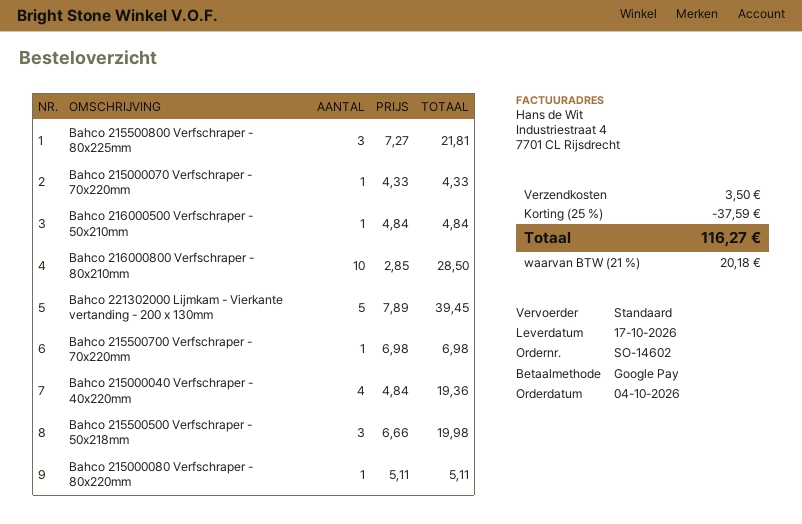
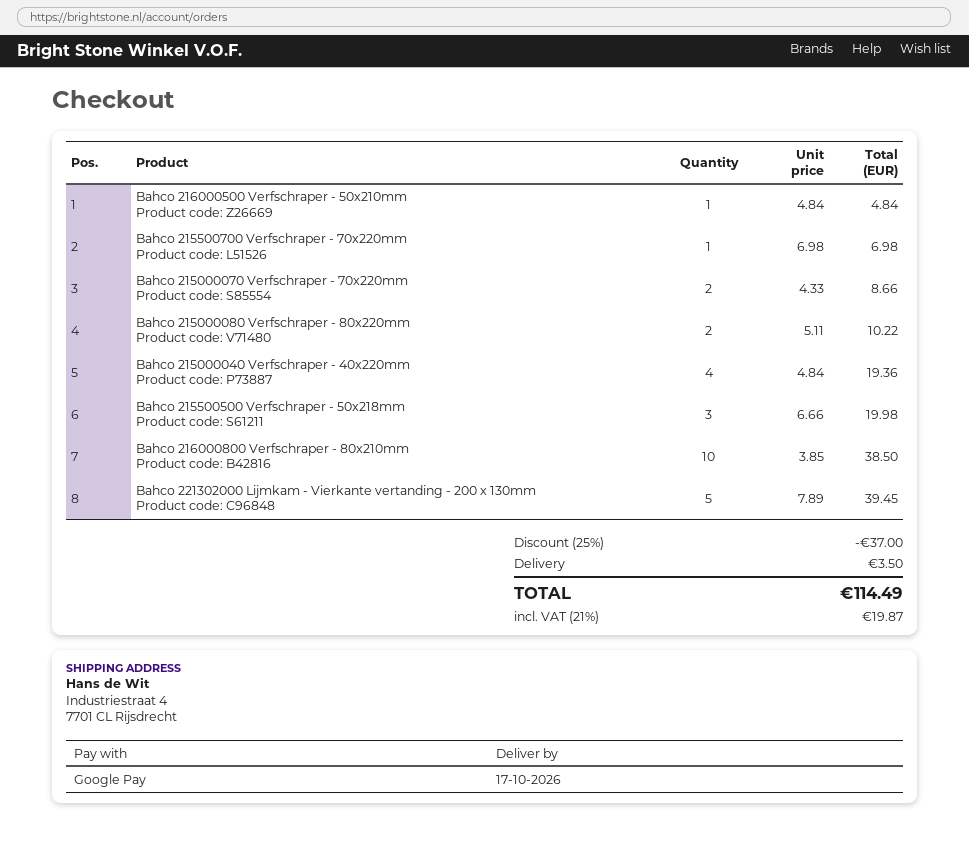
Bahco 215500800 Verfschraper - 80x225mm: 3 x 7.27 = 21.81 -> none
Bahco 215000070 Verfschraper - 70x220mm: 1 x 4.33 = 4.33 -> 2 x 4.33 = 8.66
Bahco 216000800 Verfschraper - 80x210mm: 10 x 2.85 = 28.50 -> 10 x 3.85 = 38.50
Bahco 215000080 Verfschraper - 80x220mm: 1 x 5.11 = 5.11 -> 2 x 5.11 = 10.22
discount: 25% = 37.59 -> 25% = 37.00
tax: 21% = 20.18 -> 21% = 19.87
total: 116.27 -> 114.49

